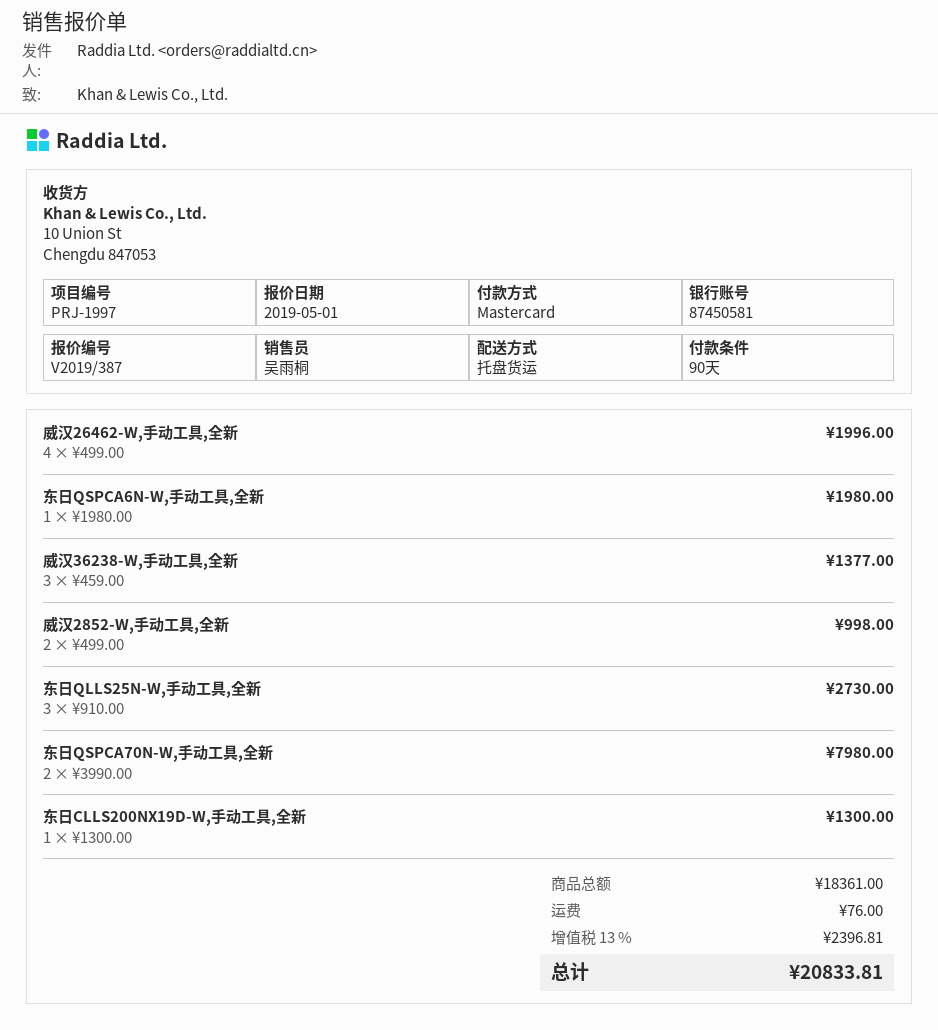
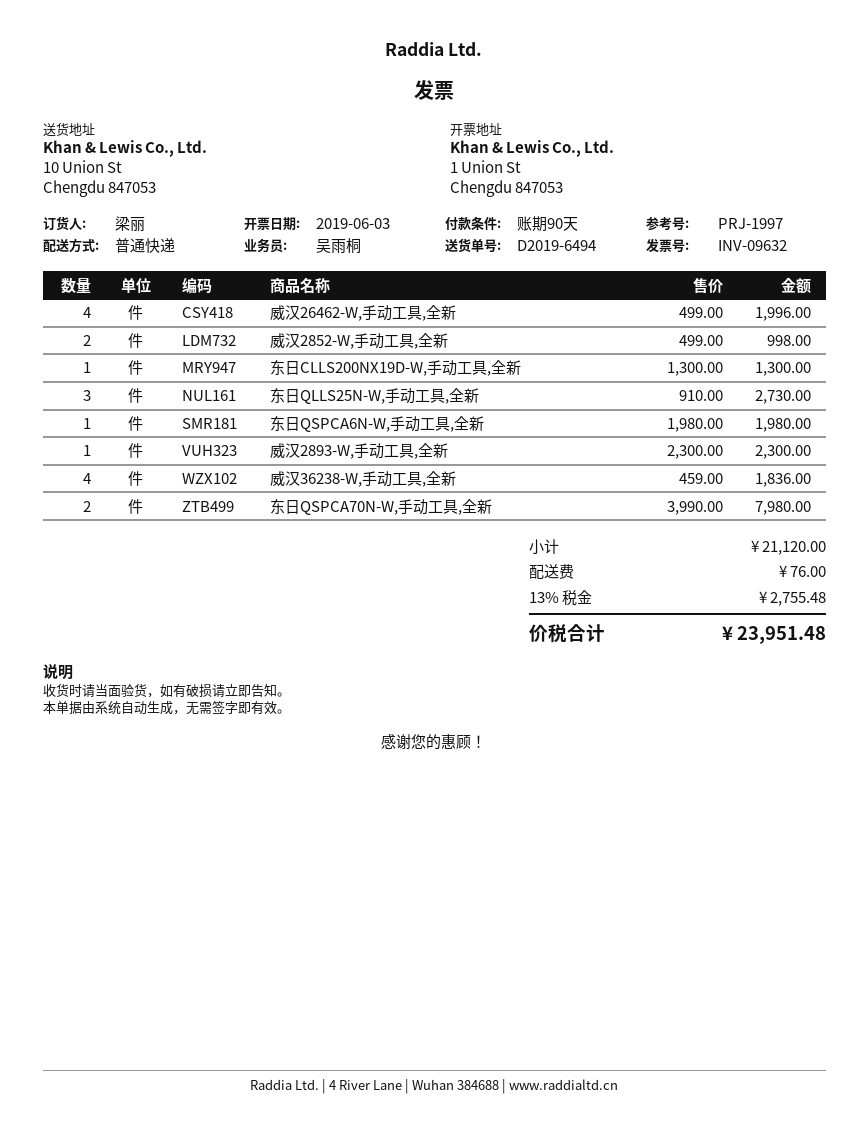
shipping method: pallet freight -> standard
威汉36238-W,手动工具,全新: 3 x 459.00 = 1377.00 -> 4 x 459.00 = 1836.00
威汉2893-W,手动工具,全新: none -> 1 x 2300.00 = 2300.00
subtotal: 18361.00 -> 21120.00
tax: 13% = 2396.81 -> 13% = 2755.48
total: 20833.81 -> 23951.48

